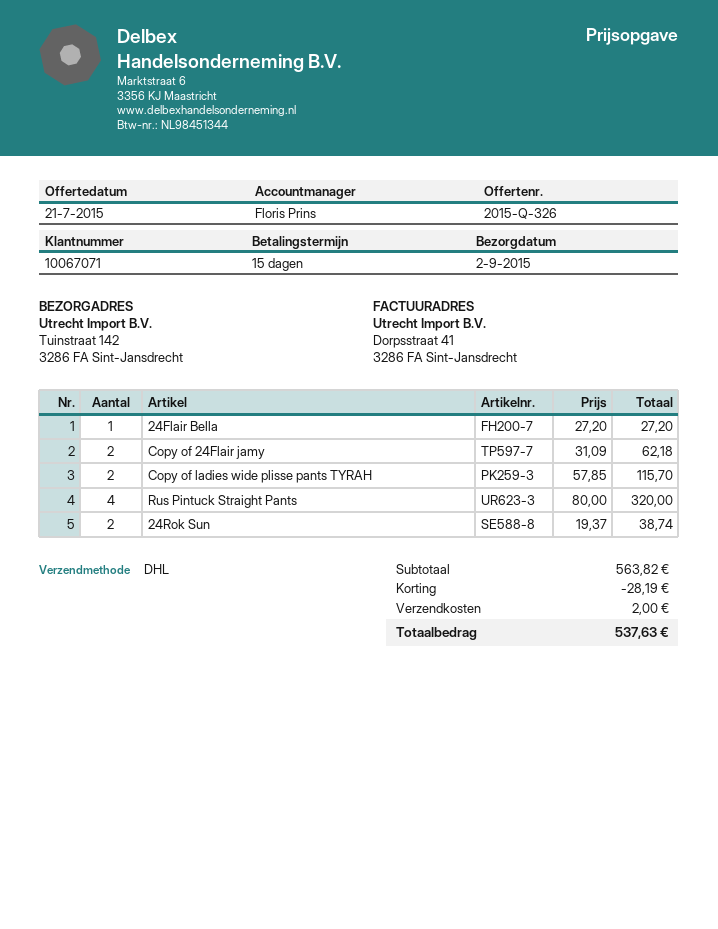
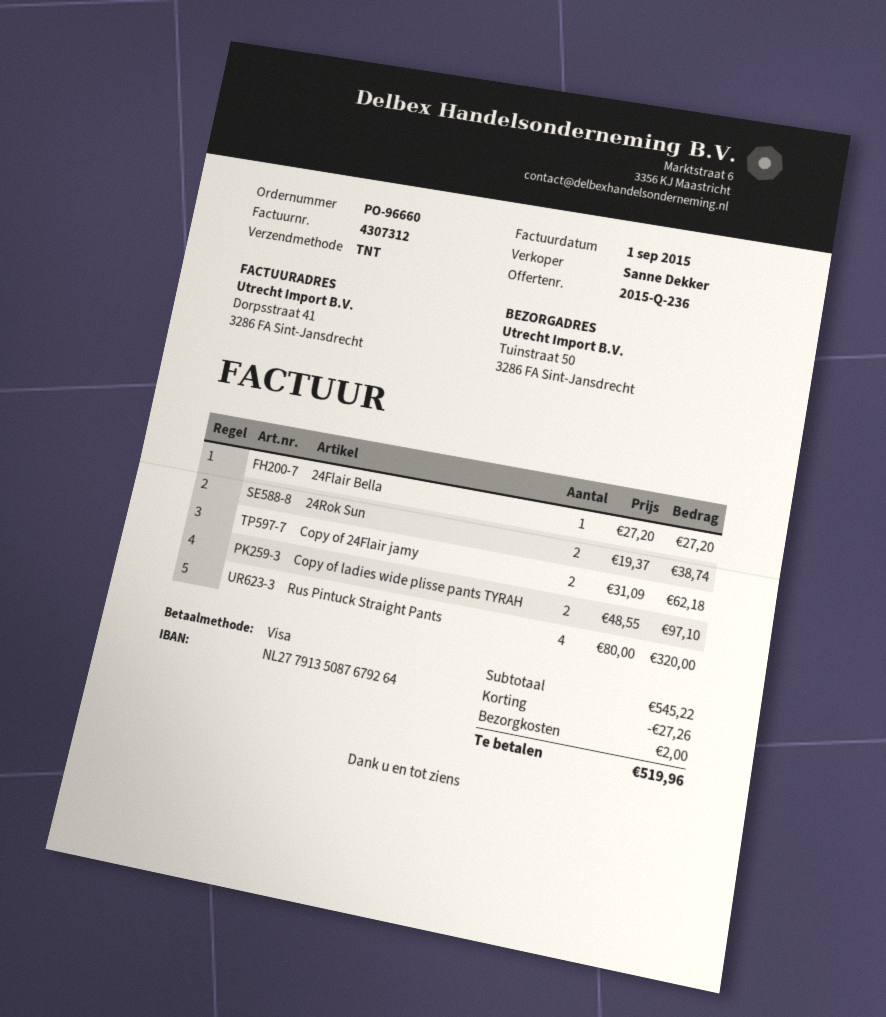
quote number: 2015-Q-326 -> 2015-Q-236
sales rep: Floris Prins -> Sanne Dekker
shipping method: DHL -> TNT
ship to: Tuinstraat 142, 3286 FA Sint-Jansdrecht -> Tuinstraat 50, 3286 FA Sint-Jansdrecht
Copy of ladies wide plisse pants TYRAH: 2 x 57.85 = 115.70 -> 2 x 48.55 = 97.10
subtotal: 563.82 -> 545.22
discount: 28.19 -> 27.26
total: 537.63 -> 519.96

